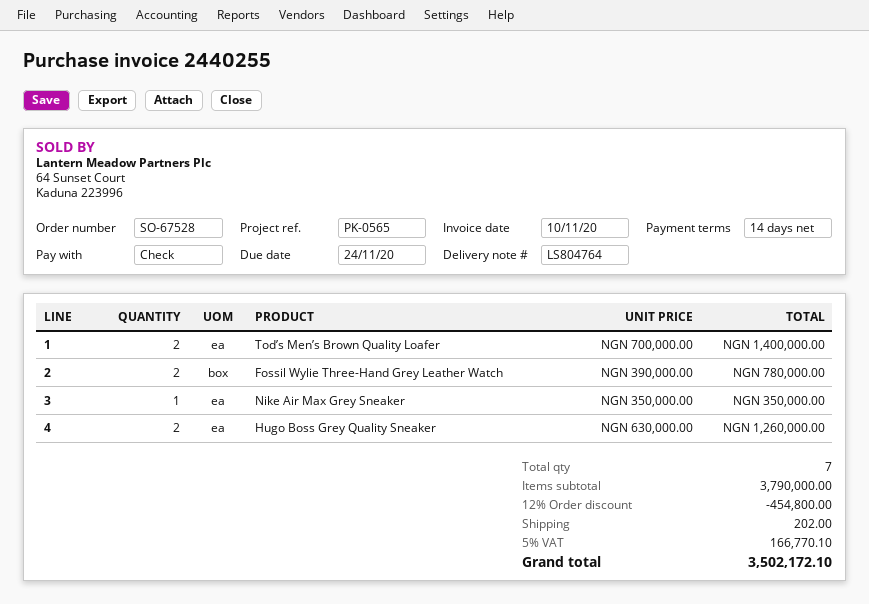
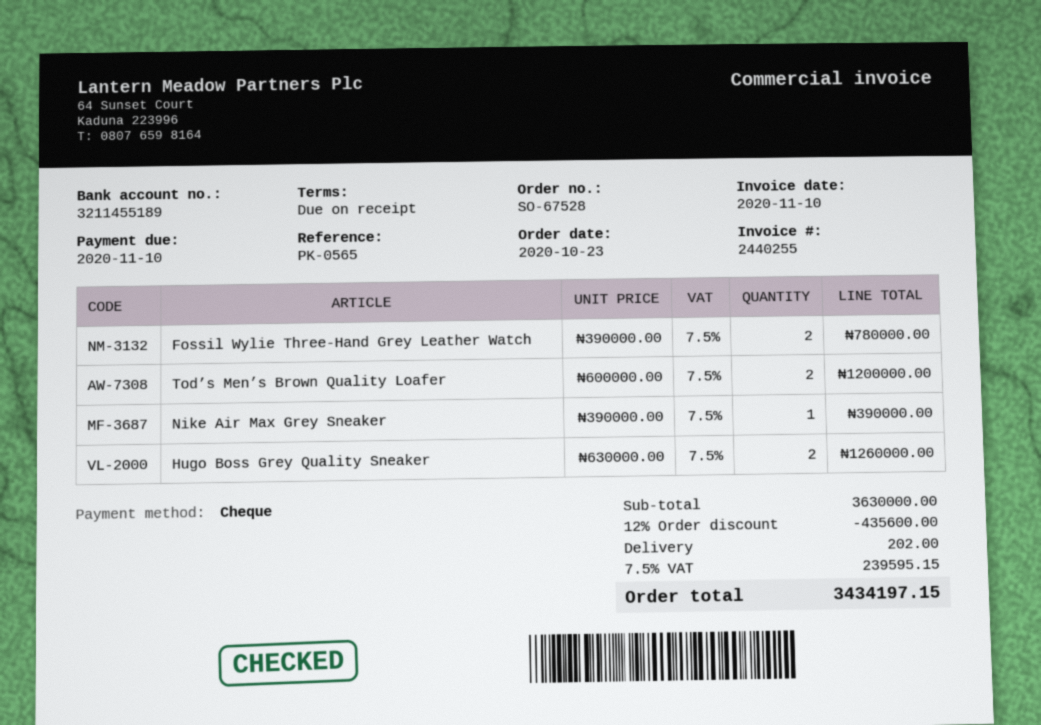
payment terms: 14 days -> on receipt
due date: 2020-11-24 -> 2020-11-10
Tod’s Men’s Brown Quality Loafer: 2 x 700000.00 = 1400000.00 -> 2 x 600000.00 = 1200000.00
Nike Air Max Grey Sneaker: 1 x 350000.00 = 350000.00 -> 1 x 390000.00 = 390000.00
subtotal: 3790000.00 -> 3630000.00
discount: 12% = 454800.00 -> 12% = 435600.00
tax: 5% = 166770.10 -> 7.5% = 239595.15
total: 3502172.10 -> 3434197.15

